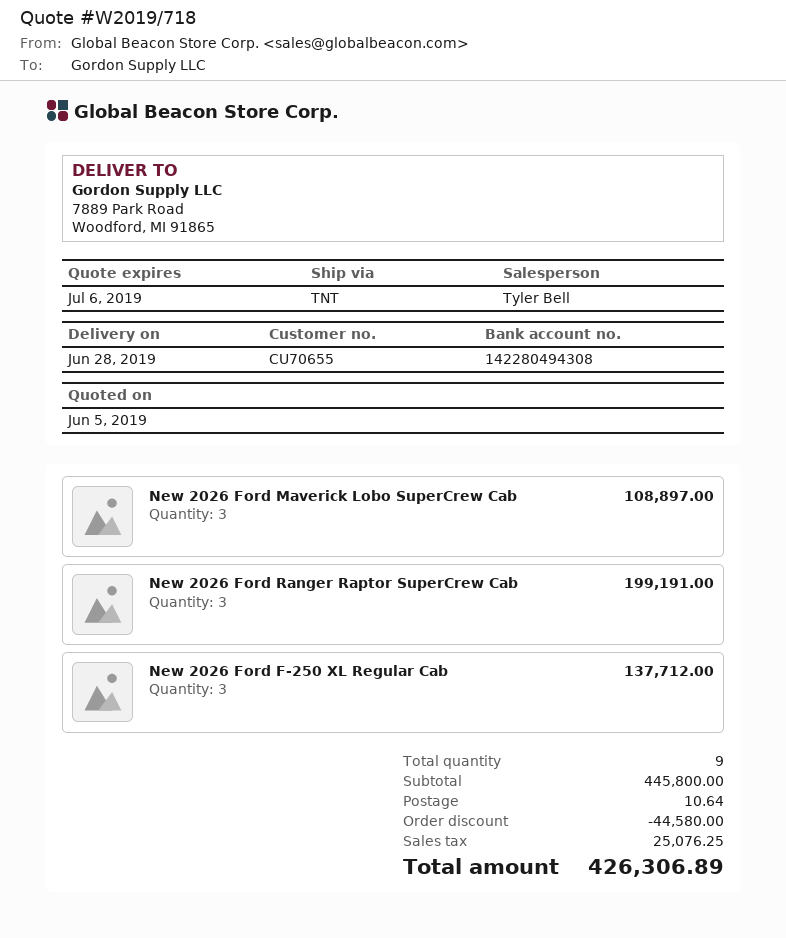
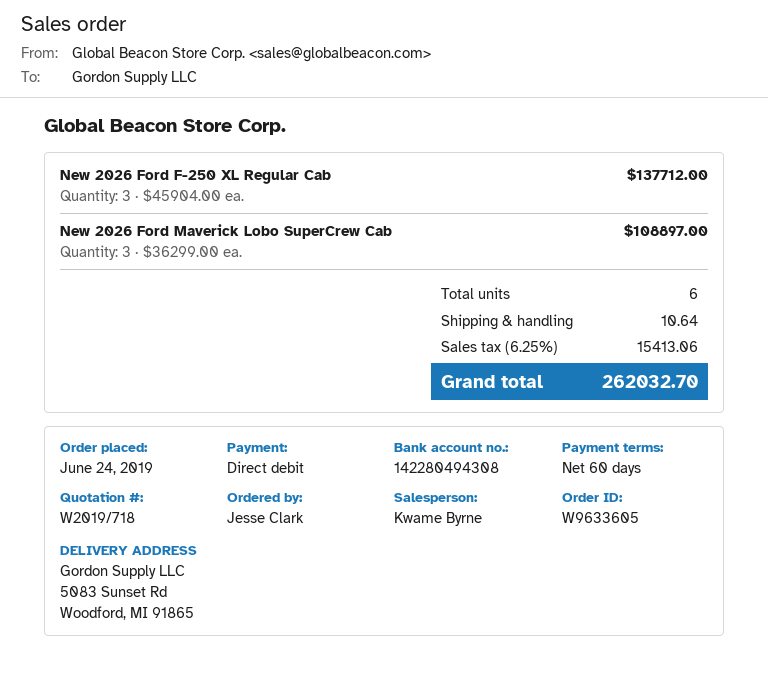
sales rep: Tyler Bell -> Kwame Byrne
ship to: 7889 Park Road, Woodford, MI 91865 -> 5083 Sunset Rd, Woodford, MI 91865
New 2026 Ford Ranger Raptor SuperCrew Cab: 3 for 199191.00 -> none
total quantity: 9 -> 6
discount: 44580.00 -> none
tax: 25076.25 -> 15413.06
total: 426306.89 -> 262032.70

